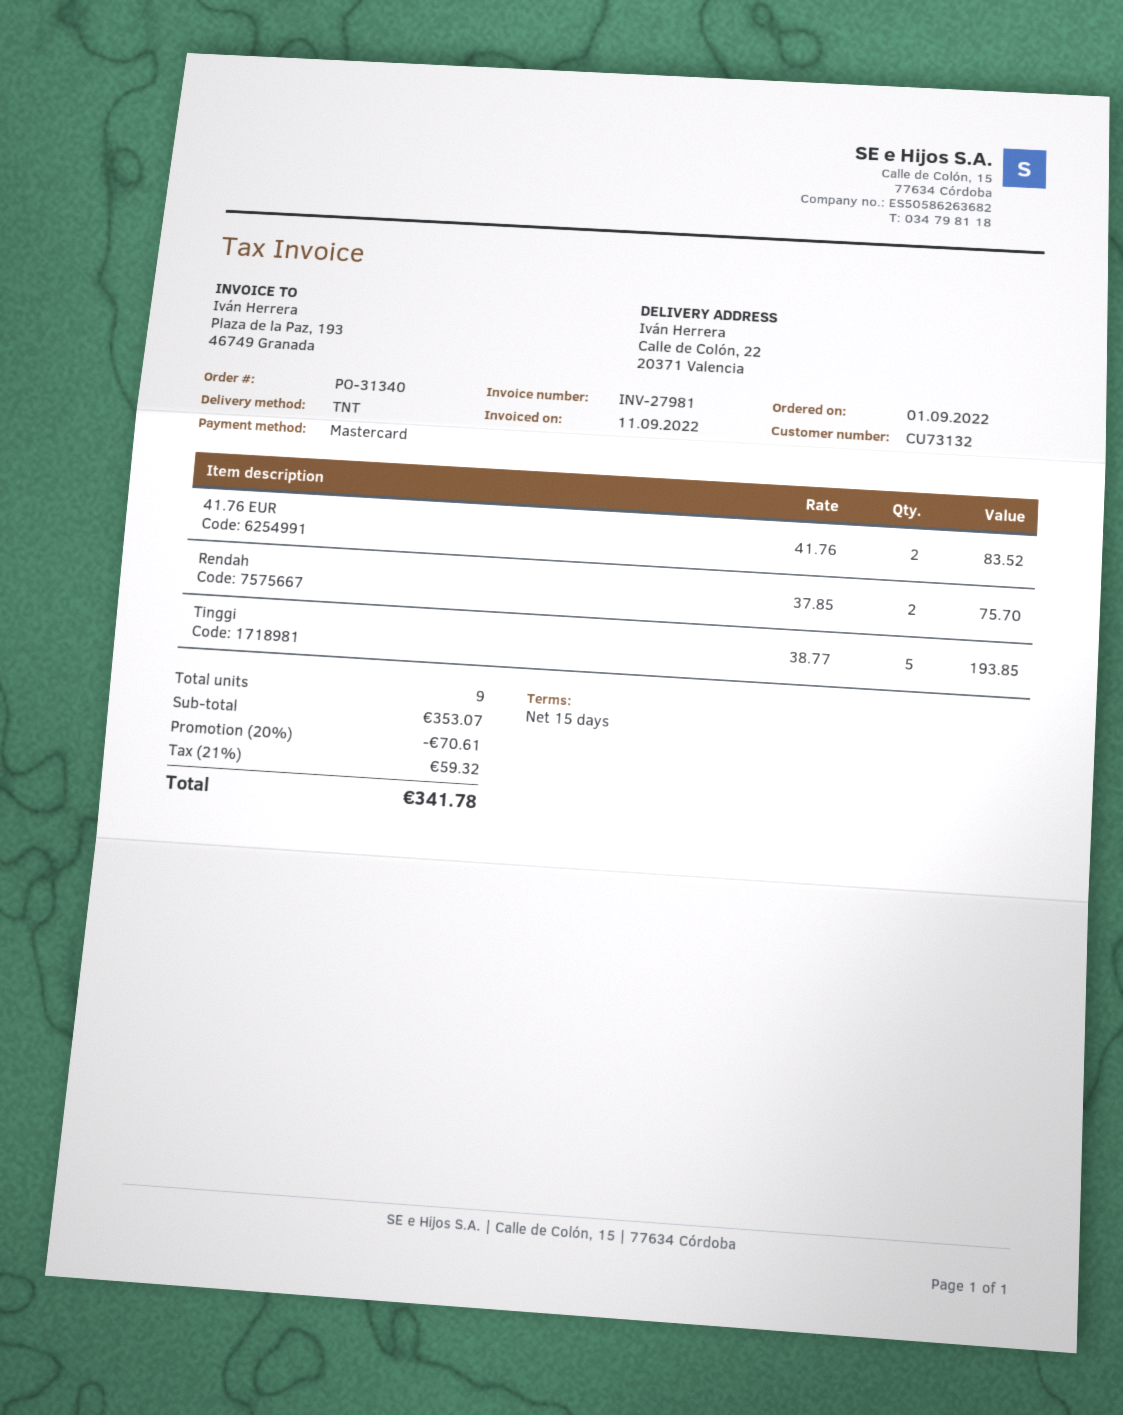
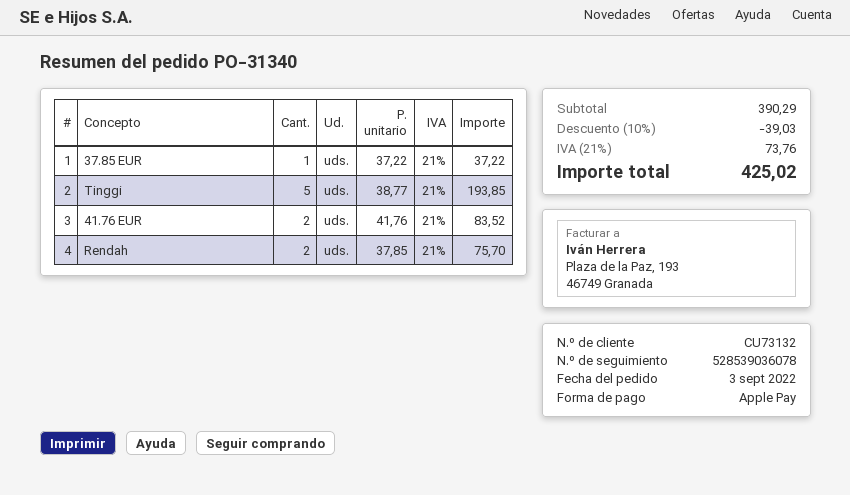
order date: 2022-09-01 -> 2022-09-03
payment method: Mastercard -> Apple Pay
37.85 EUR: none -> 1 x 37.22 = 37.22
subtotal: 353.07 -> 390.29
discount: 20% = 70.61 -> 10% = 39.03
tax: 21% = 59.32 -> 21% = 73.76
total: 341.78 -> 425.02

